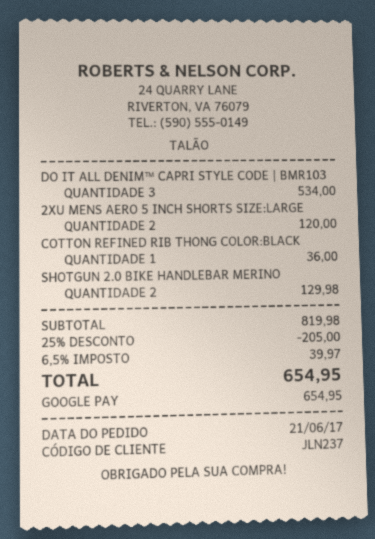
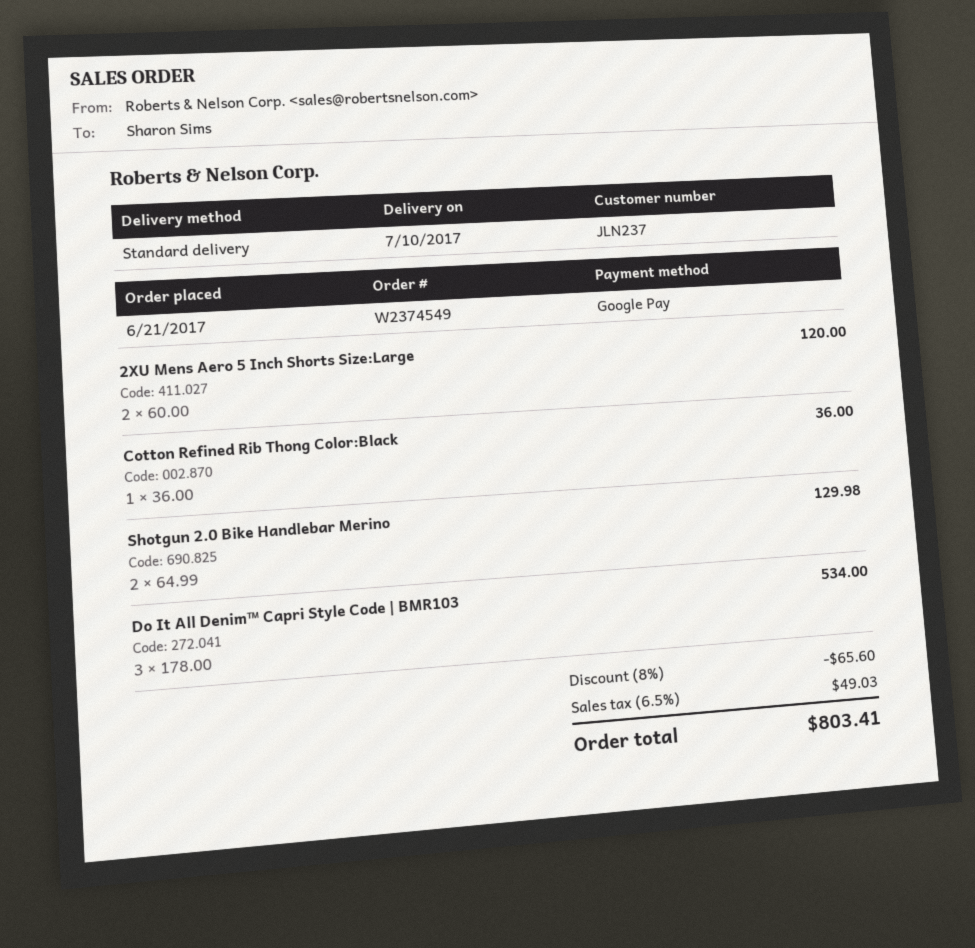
discount: 25% = 205.00 -> 8% = 65.60
tax: 6.5% = 39.97 -> 6.5% = 49.03
total: 654.95 -> 803.41

